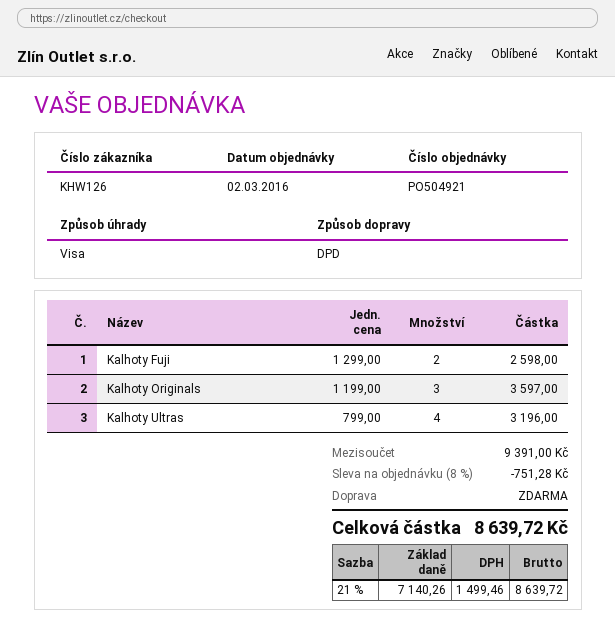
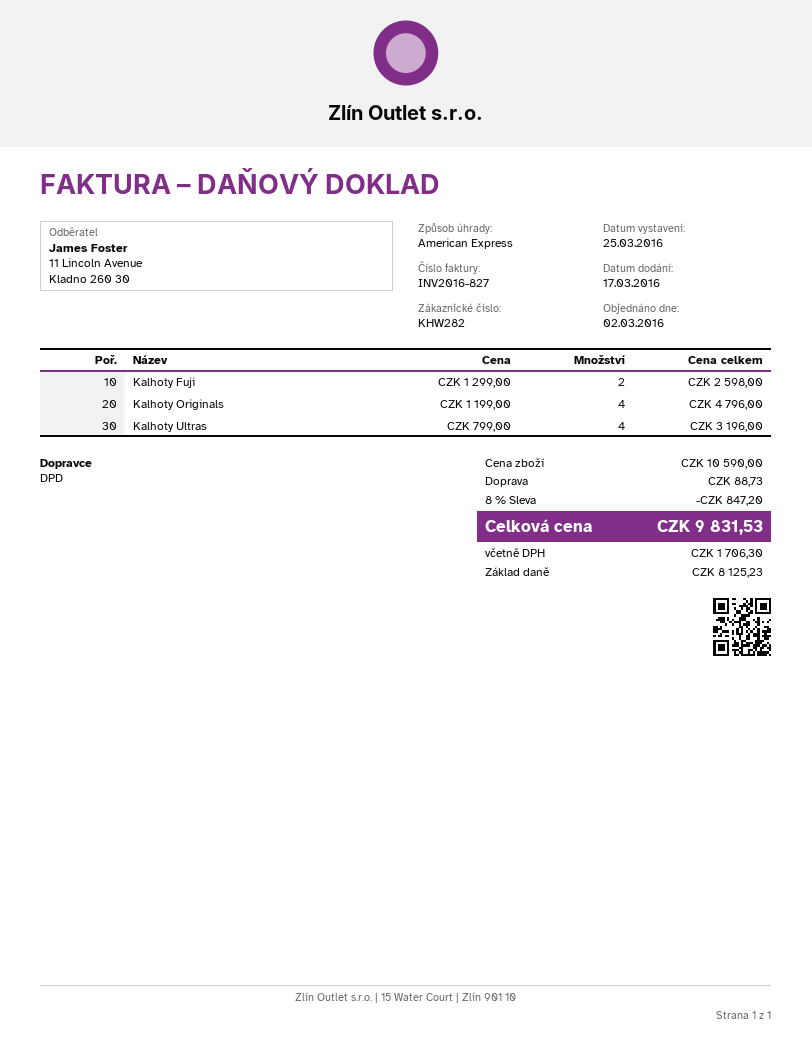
customer number: KHW126 -> KHW282
payment method: Visa -> American Express
Kalhoty Originals: 3 x 1199.00 = 3597.00 -> 4 x 1199.00 = 4796.00
subtotal: 9391.00 -> 10590.00
discount: 8% = 751.28 -> 8% = 847.20
shipping: 0.00 -> 88.73
net: 7140.26 -> 8125.23
tax: 1499.46 -> 1706.30
total: 8639.72 -> 9831.53

